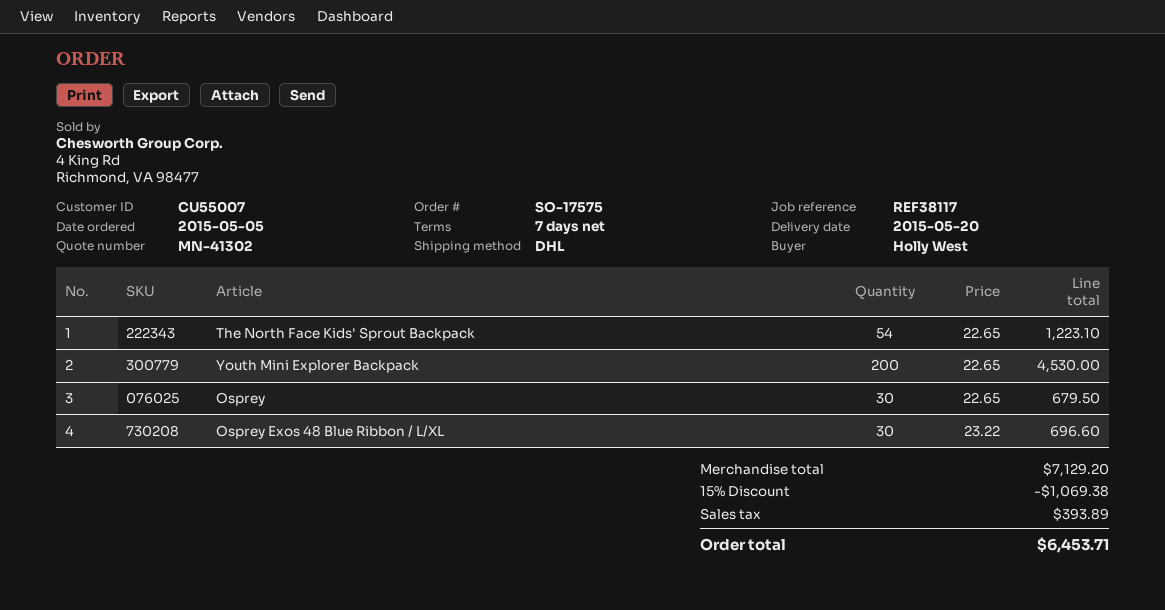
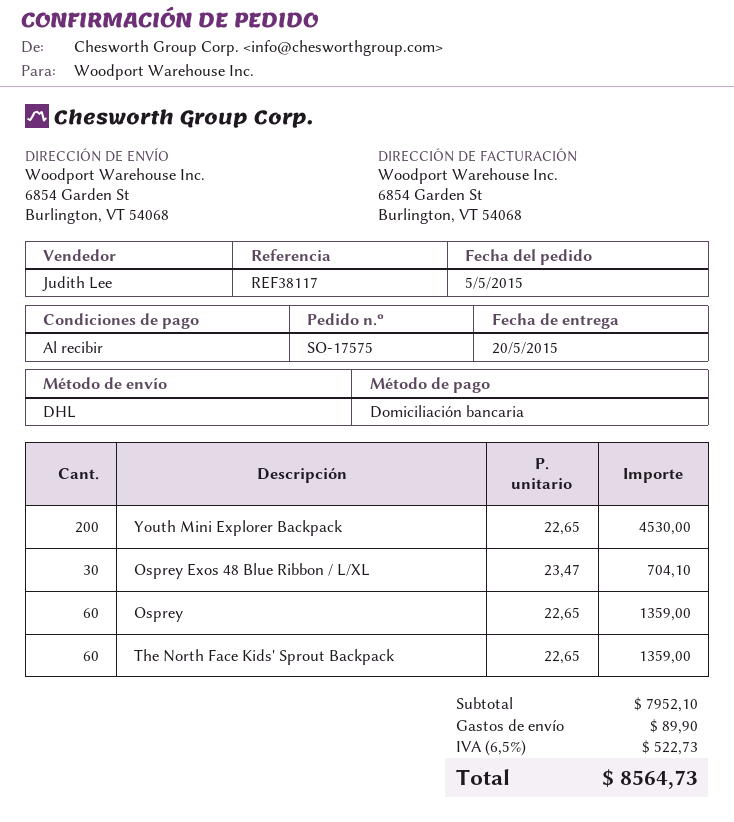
payment terms: 7 days -> on receipt
The North Face Kids' Sprout Backpack: 54 x 22.65 = 1223.10 -> 60 x 22.65 = 1359.00
Osprey: 30 x 22.65 = 679.50 -> 60 x 22.65 = 1359.00
Osprey Exos 48 Blue Ribbon / L/XL: 30 x 23.22 = 696.60 -> 30 x 23.47 = 704.10
subtotal: 7129.20 -> 7952.10
discount: 15% = 1069.38 -> none
shipping: none -> 89.90
tax: 393.89 -> 522.73
total: 6453.71 -> 8564.73

